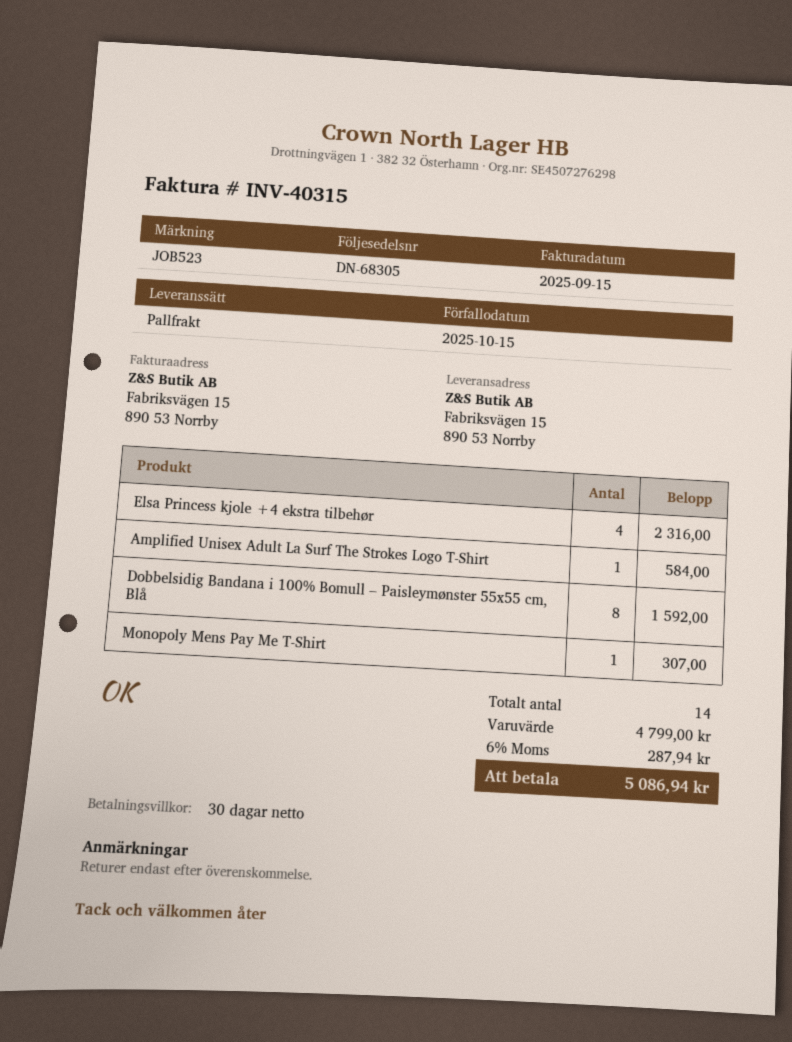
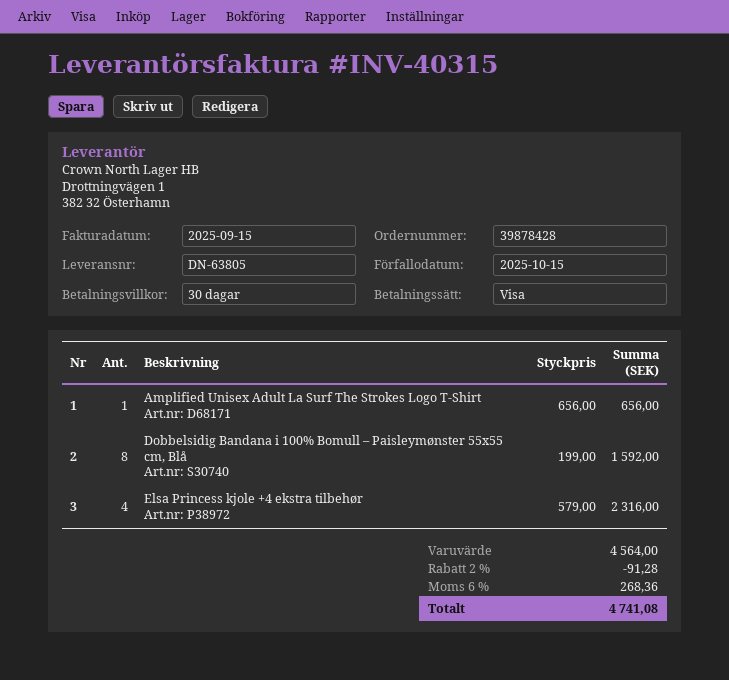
delivery note number: DN-68305 -> DN-63805
Amplified Unisex Adult La Surf The Strokes Logo T-Shirt: 1 for 584.00 -> 1 for 656.00
Monopoly Mens Pay Me T-Shirt: 1 for 307.00 -> none
subtotal: 4799.00 -> 4564.00
discount: none -> 2% = 91.28
tax: 6% = 287.94 -> 6% = 268.36
total: 5086.94 -> 4741.08

